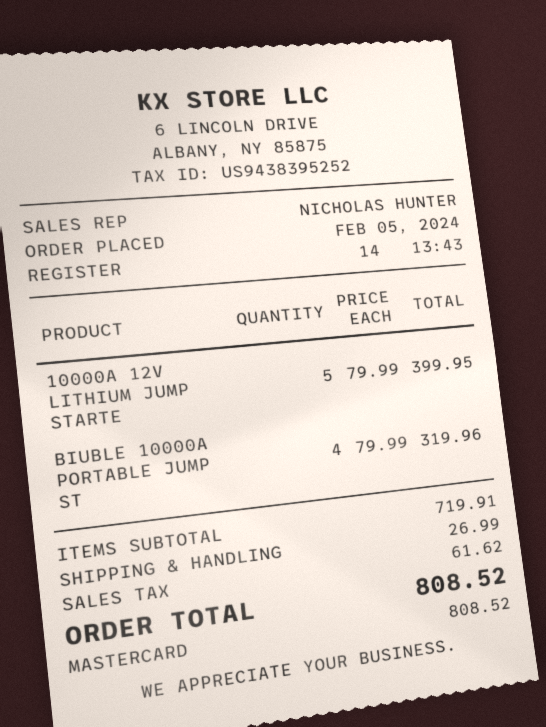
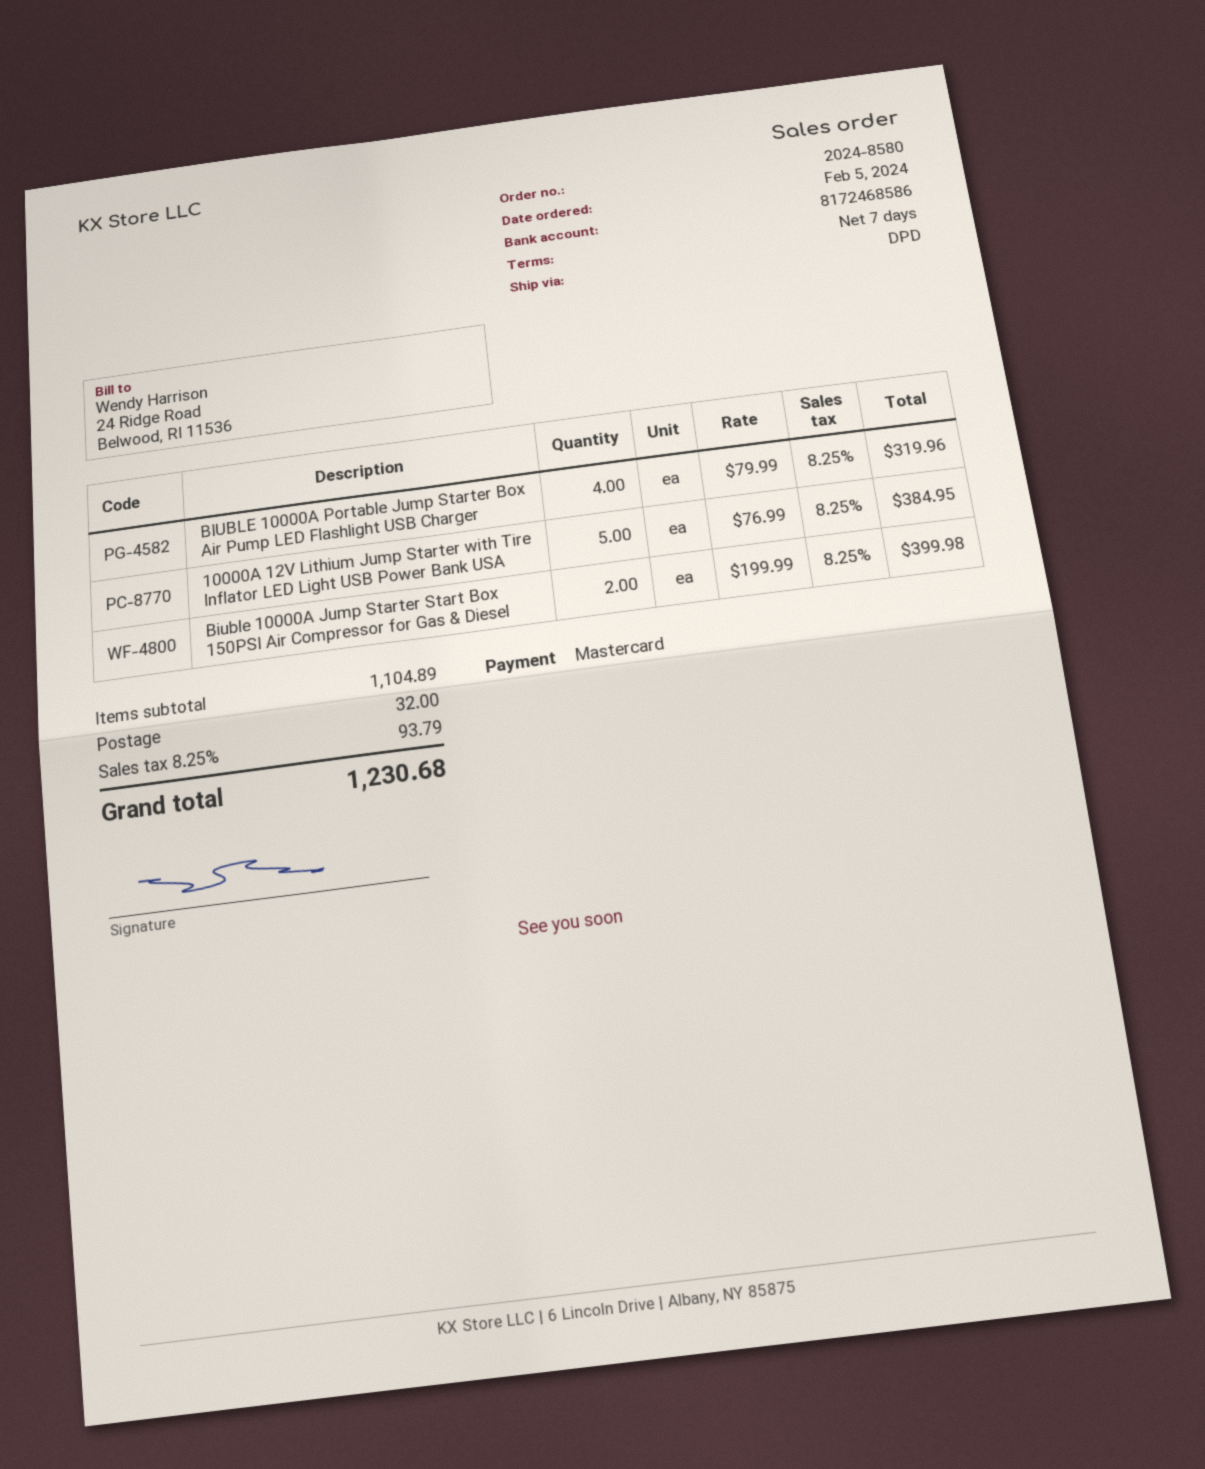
10000A 12V LITHIUM JUMP STARTE: 5 x 79.99 = 399.95 -> 5 x 76.99 = 384.95
Biuble 10000A Jump Starter Start Box 150PSI Air Compressor for Gas & Diesel: none -> 2 x 199.99 = 399.98
subtotal: 719.91 -> 1104.89
shipping: 26.99 -> 32.00
tax: 61.62 -> 93.79
total: 808.52 -> 1230.68

